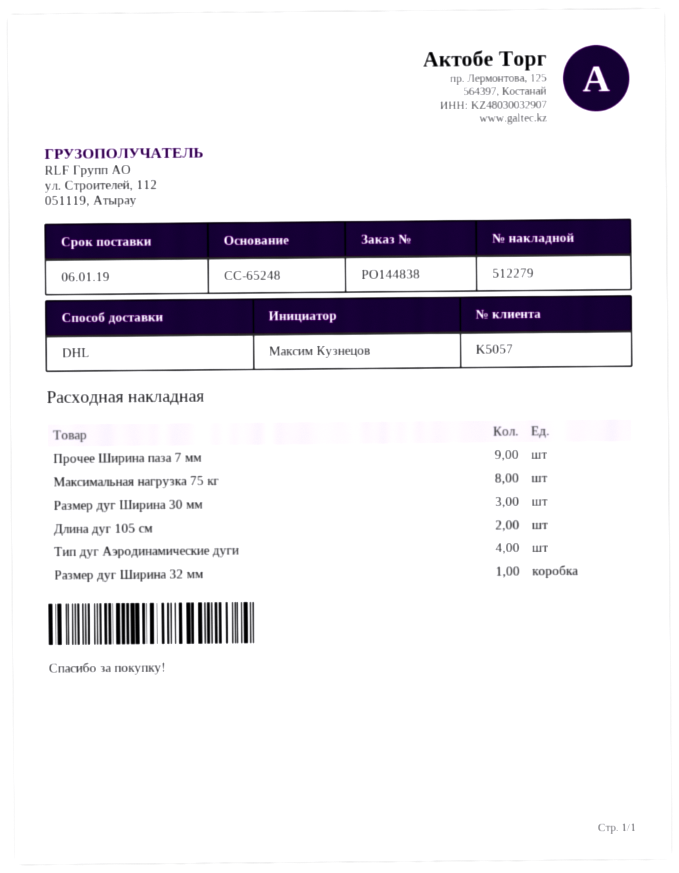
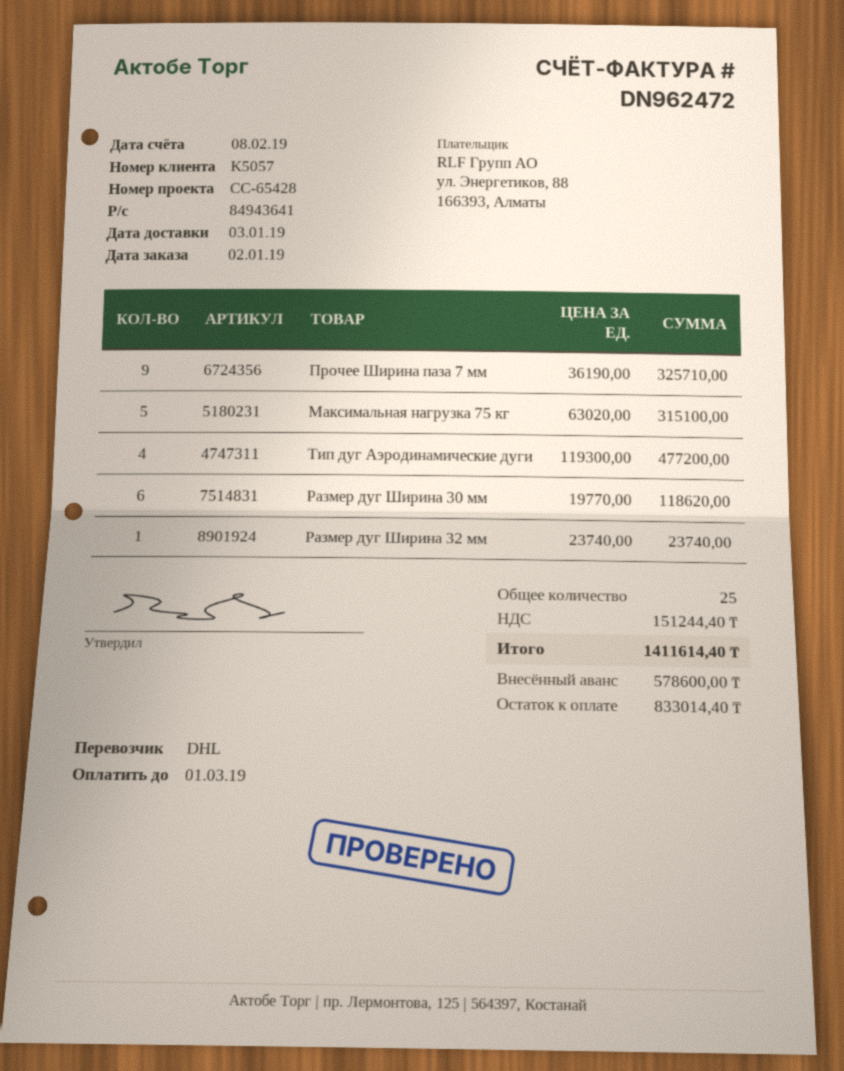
delivery date: 2019-01-06 -> 2019-01-03
reference: CC-65248 -> CC-65428
Максимальная нагрузка 75 кг: 8 -> 5
Размер дуг Ширина 30 мм: 3 -> 6
Длина дуг 105 см: 2 -> none

